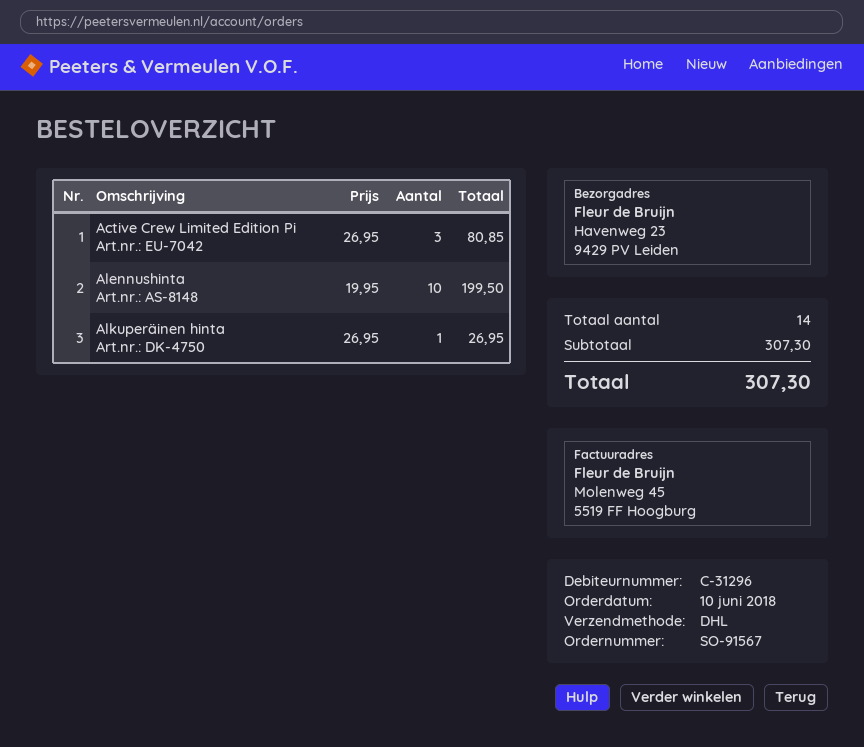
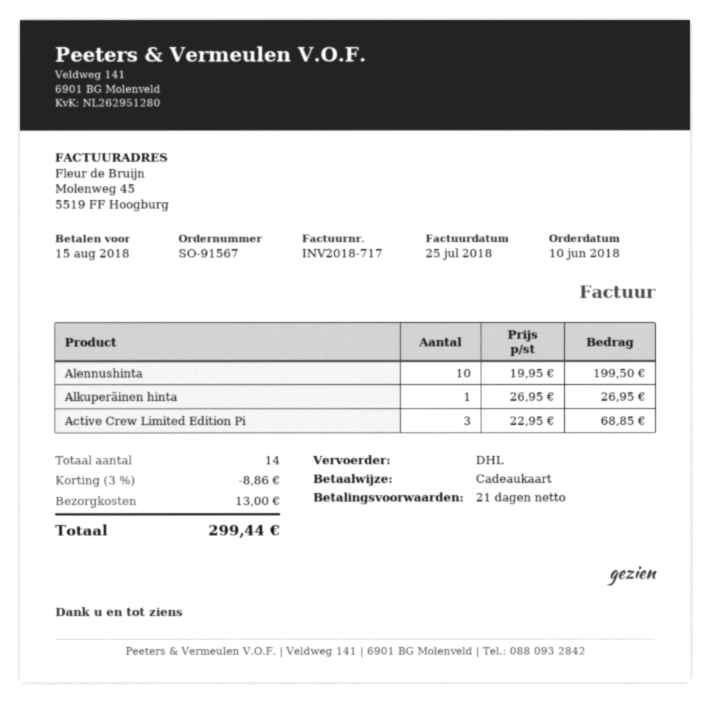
Active Crew Limited Edition Pi: 3 x 26.95 = 80.85 -> 3 x 22.95 = 68.85
discount: none -> 3% = 8.86
shipping: none -> 13.00
total: 307.30 -> 299.44

